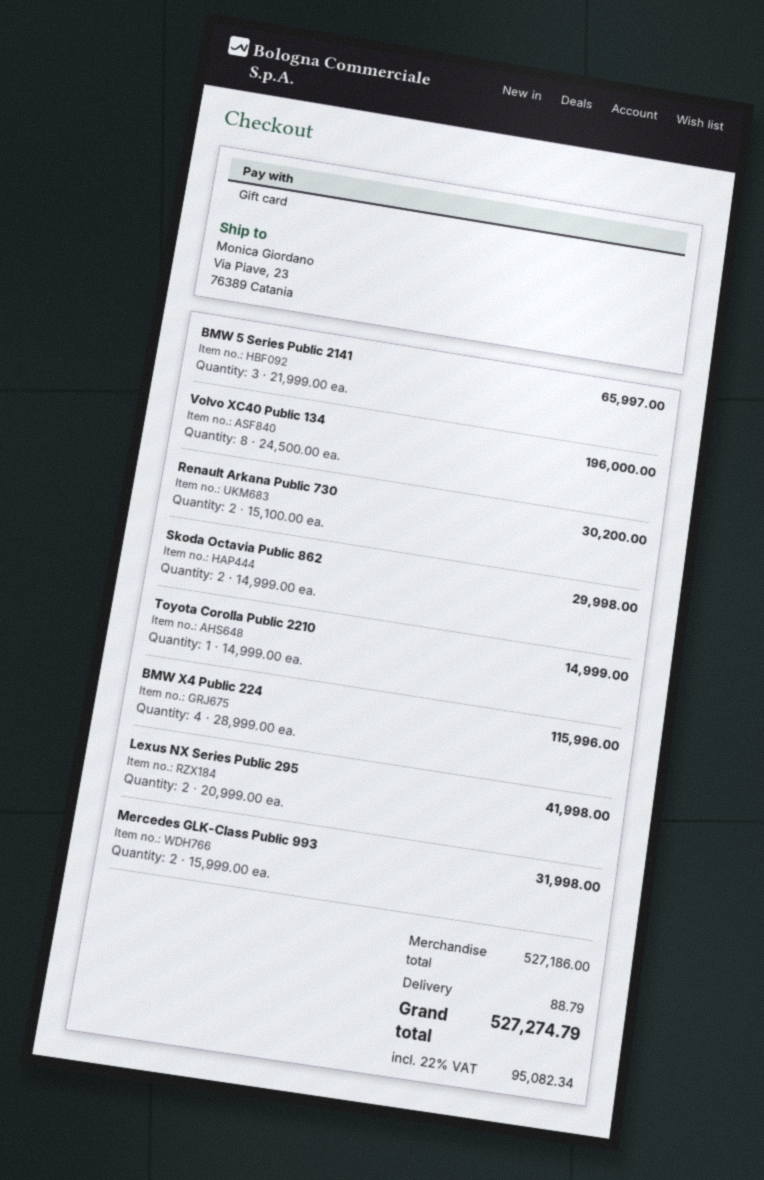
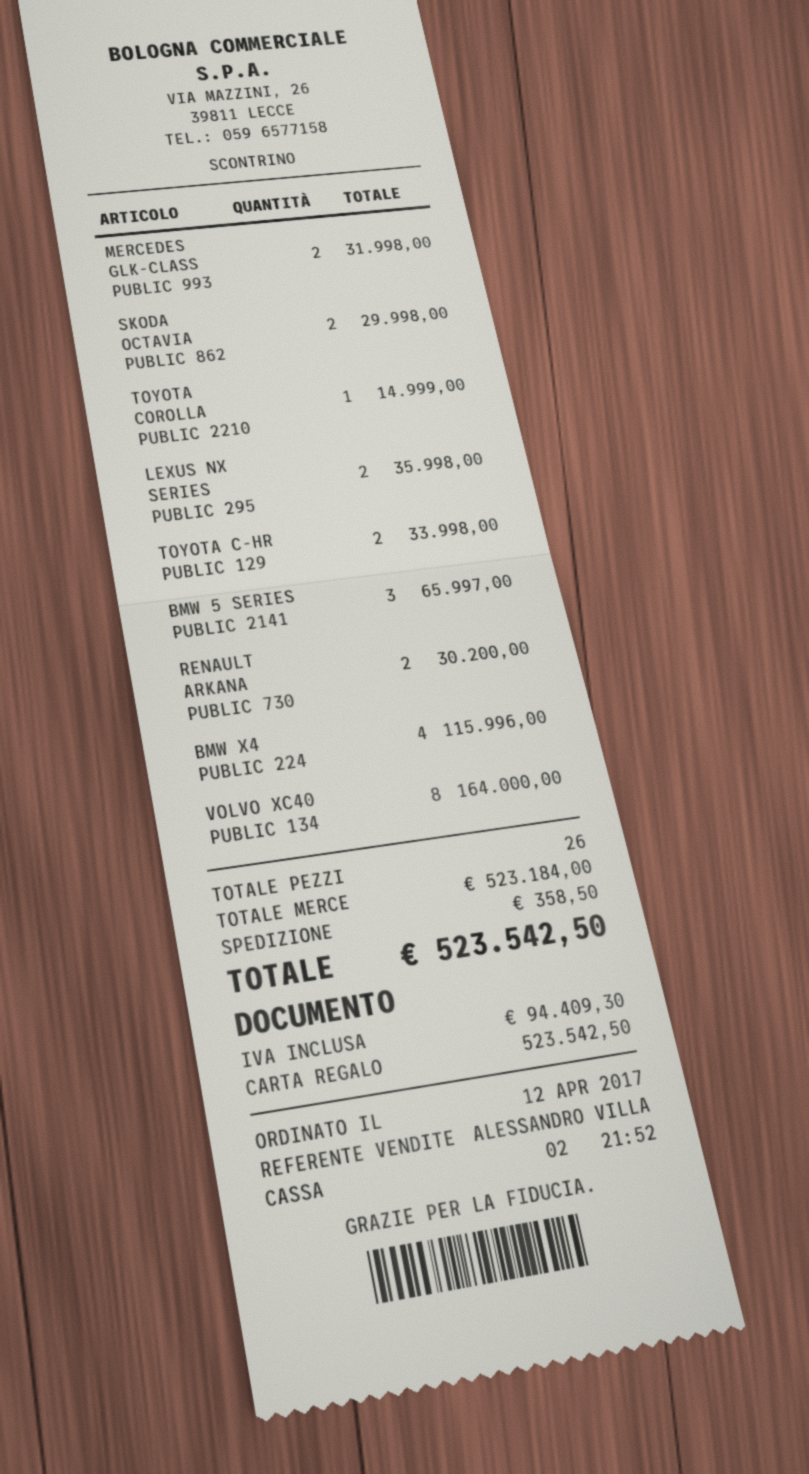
Volvo XC40 Public 134: 8 for 196000.00 -> 8 for 164000.00
Lexus NX Series Public 295: 2 for 41998.00 -> 2 for 35998.00
TOYOTA C-HR PUBLIC 129: none -> 2 for 33998.00
subtotal: 527186.00 -> 523184.00
shipping: 88.79 -> 358.50
tax: 95082.34 -> 94409.30
total: 527274.79 -> 523542.50

